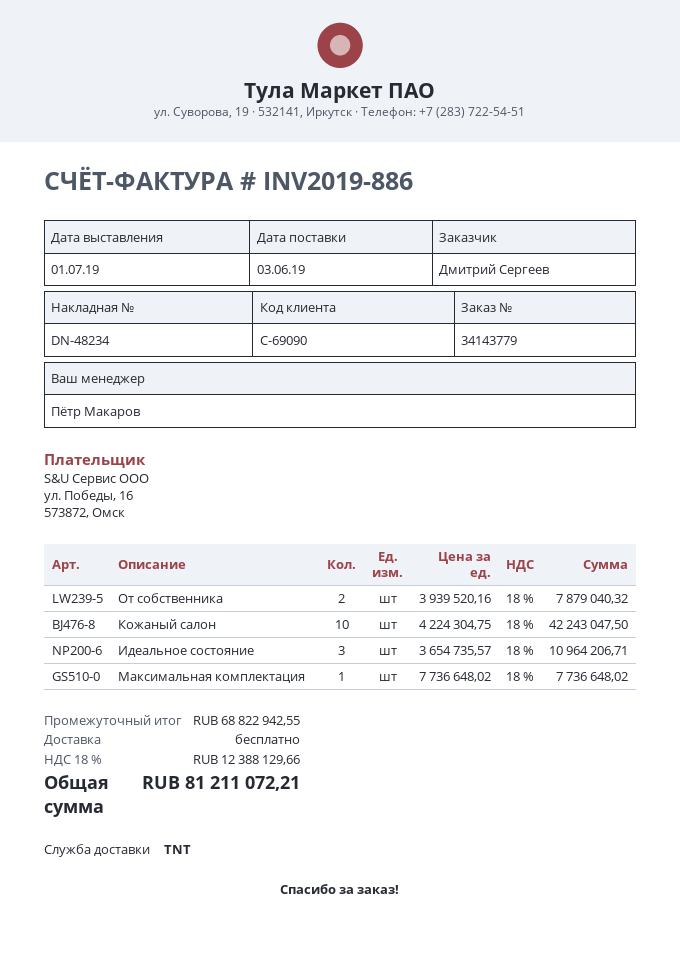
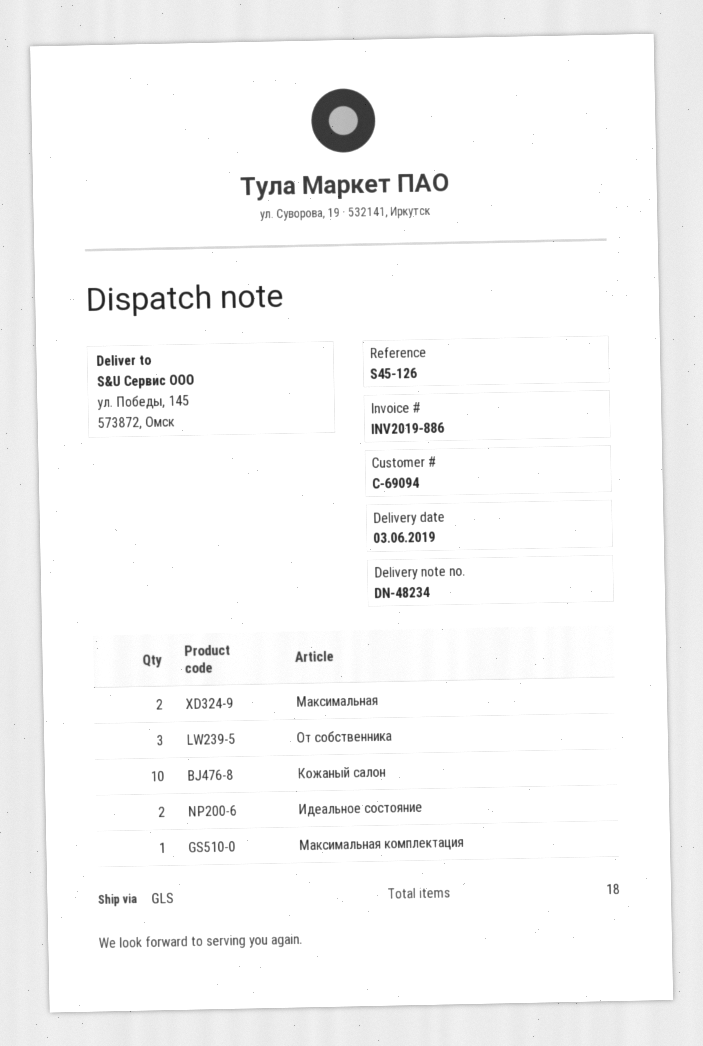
customer number: C-69090 -> C-69094
shipping method: TNT -> GLS
От собственника: 2 -> 3
Идеальное состояние: 3 -> 2
Максимальная: none -> 2

